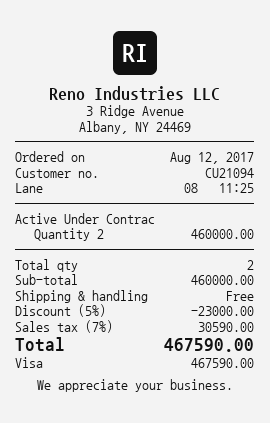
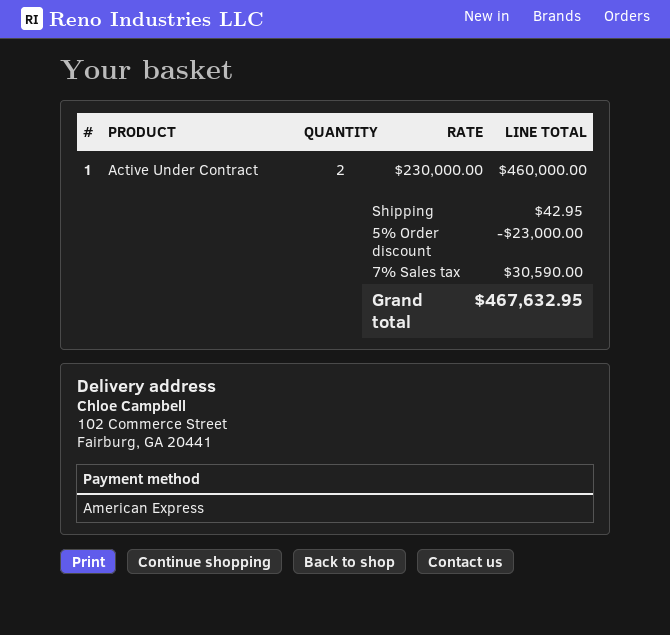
payment method: Visa -> American Express
shipping: 0.00 -> 42.95
total: 467590.00 -> 467632.95

